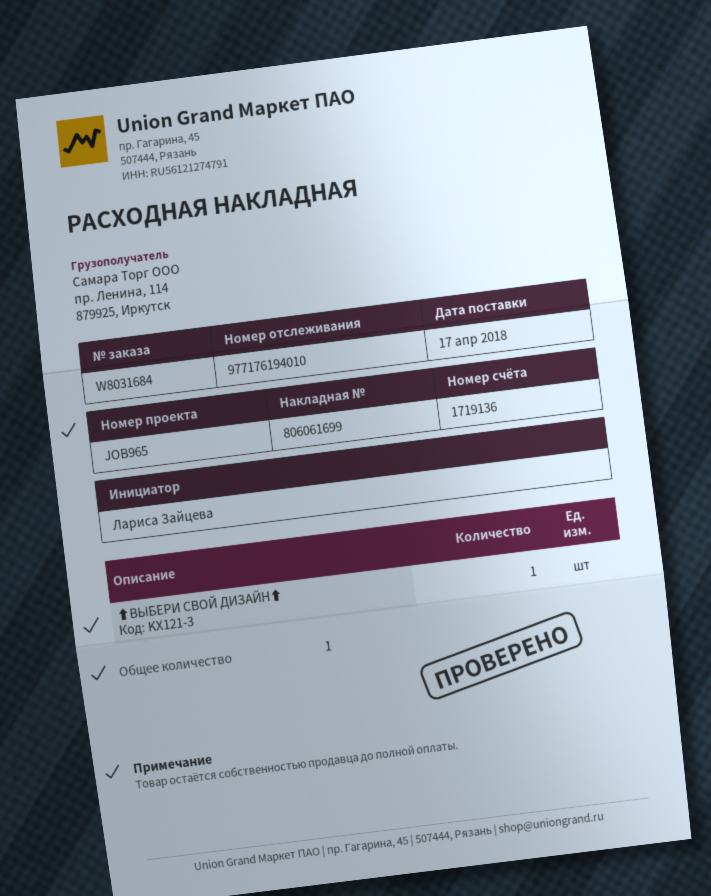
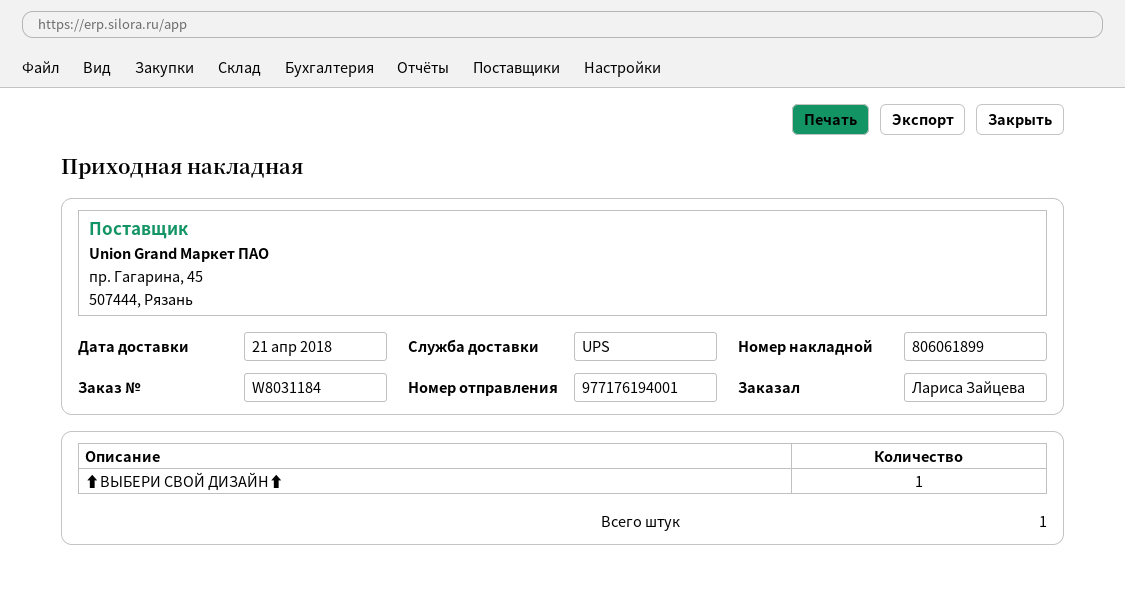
order number: W8031684 -> W8031184
delivery note number: 806061699 -> 806061899
delivery date: 2018-04-17 -> 2018-04-21
tracking number: 977176194010 -> 977176194001

